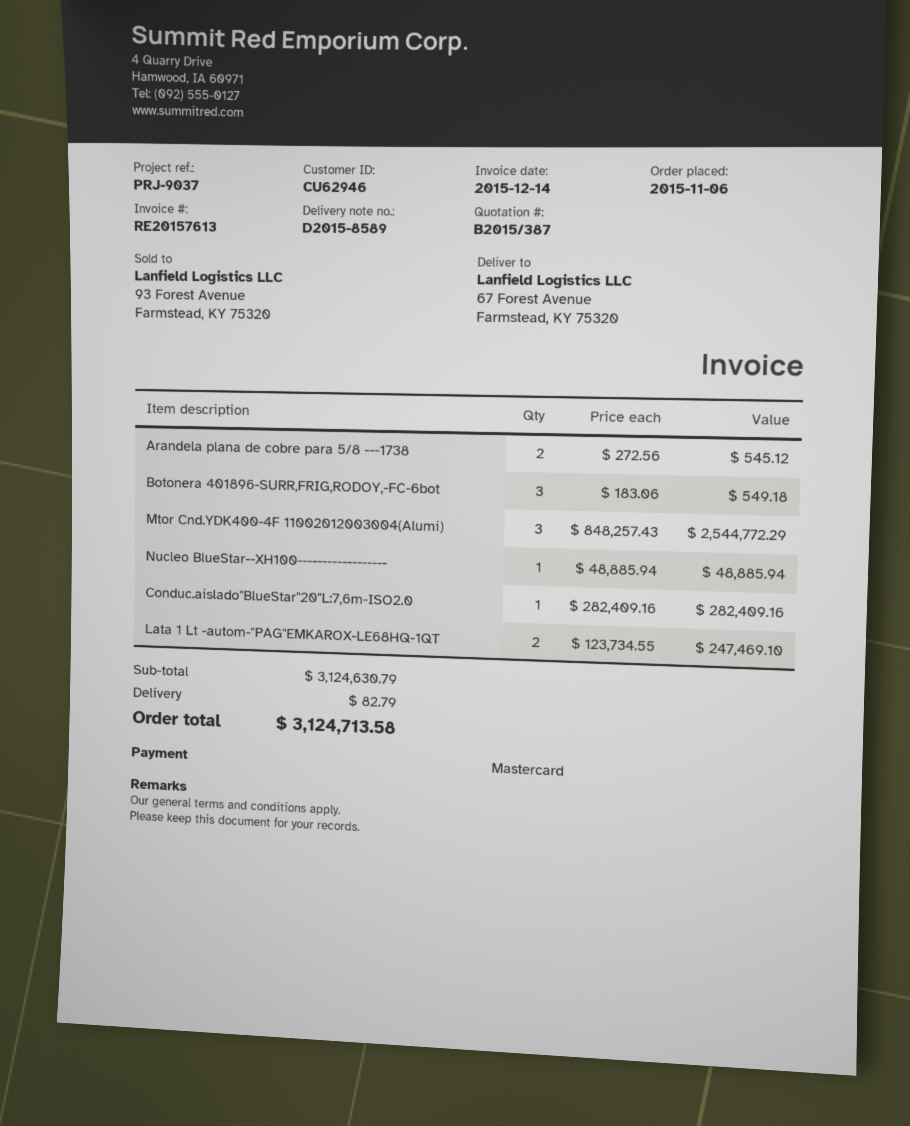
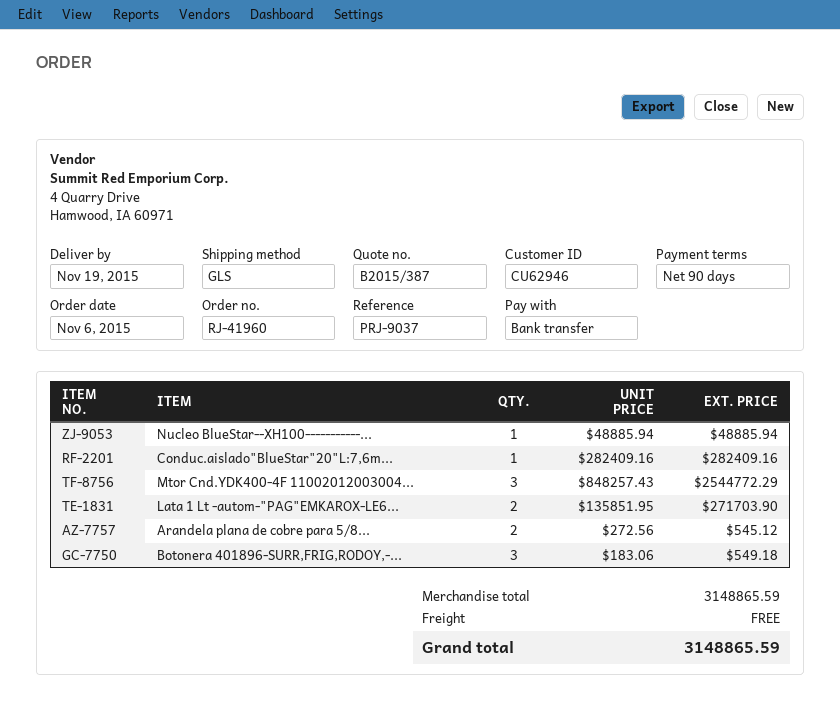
payment method: Mastercard -> bank transfer
Lata 1 Lt -autom-"PAG"EMKAROX-LE68HQ-1QT: 2 x 123734.55 = 247469.10 -> 2 x 135851.95 = 271703.90
subtotal: 3124630.79 -> 3148865.59
shipping: 82.79 -> 0.00
total: 3124713.58 -> 3148865.59

